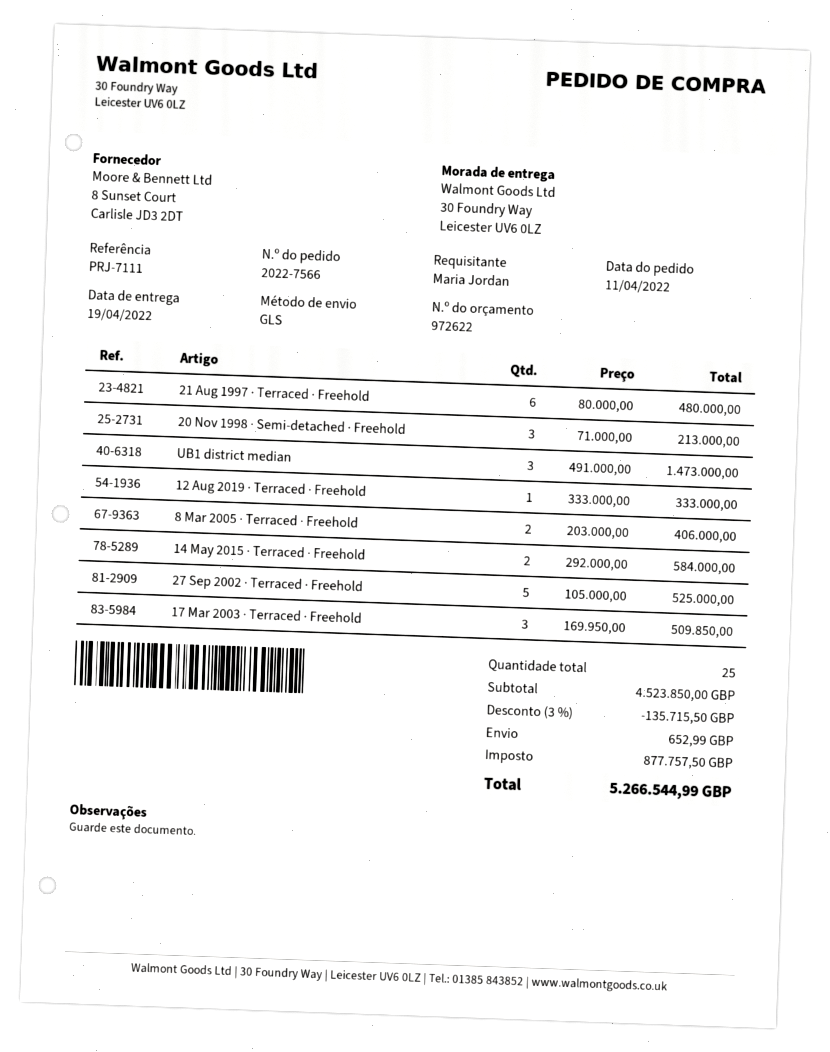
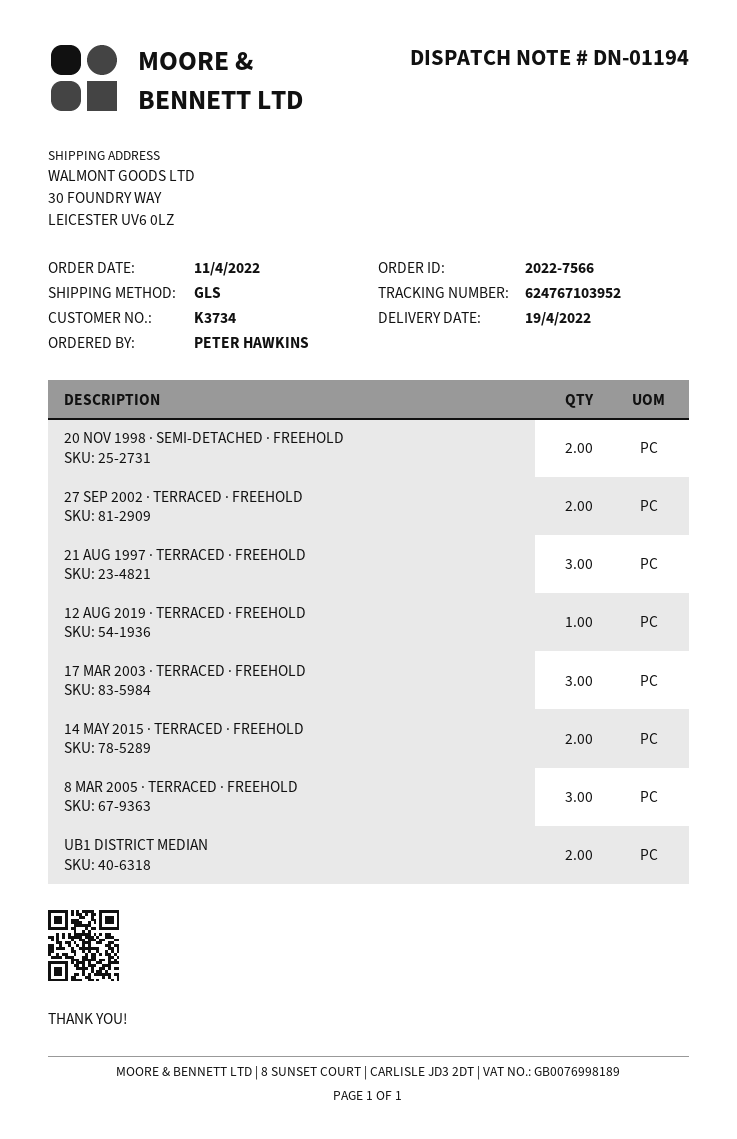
ordered by: Maria Jordan -> PETER HAWKINS
21 Aug 1997 · Terraced · Freehold: 6 -> 3
20 Nov 1998 · Semi-detached · Freehold: 3 -> 2
UB1 district median: 3 -> 2
8 Mar 2005 · Terraced · Freehold: 2 -> 3
27 Sep 2002 · Terraced · Freehold: 5 -> 2

